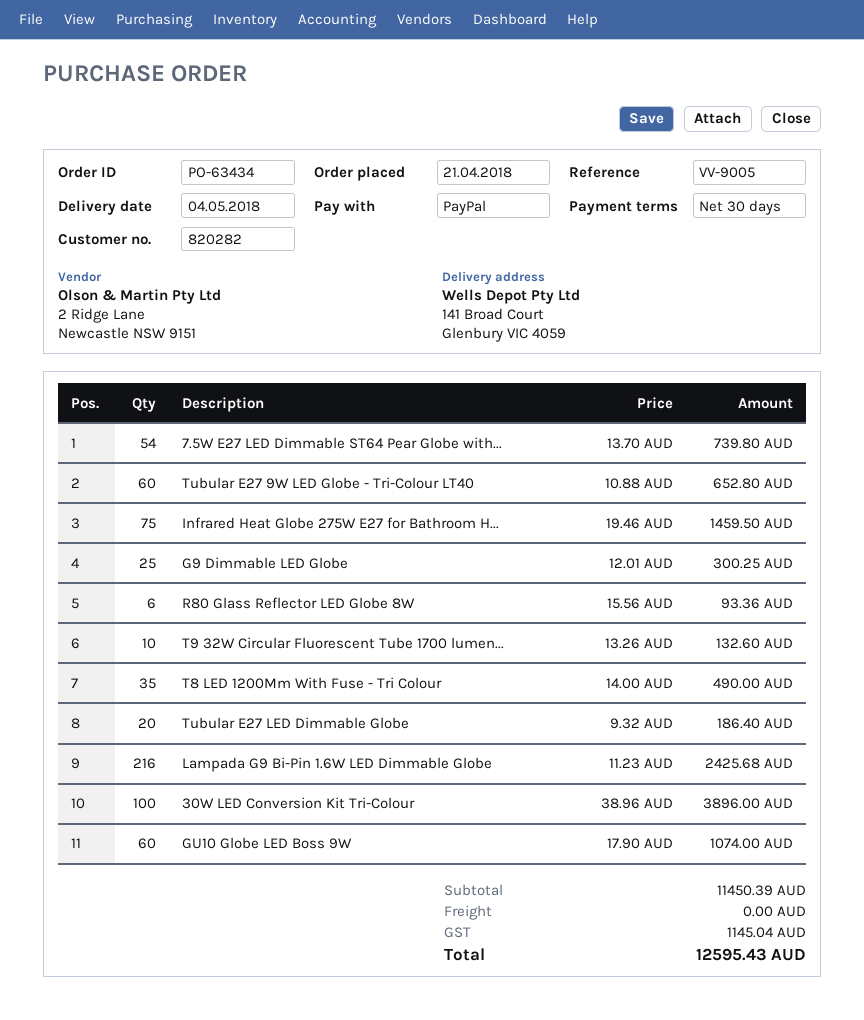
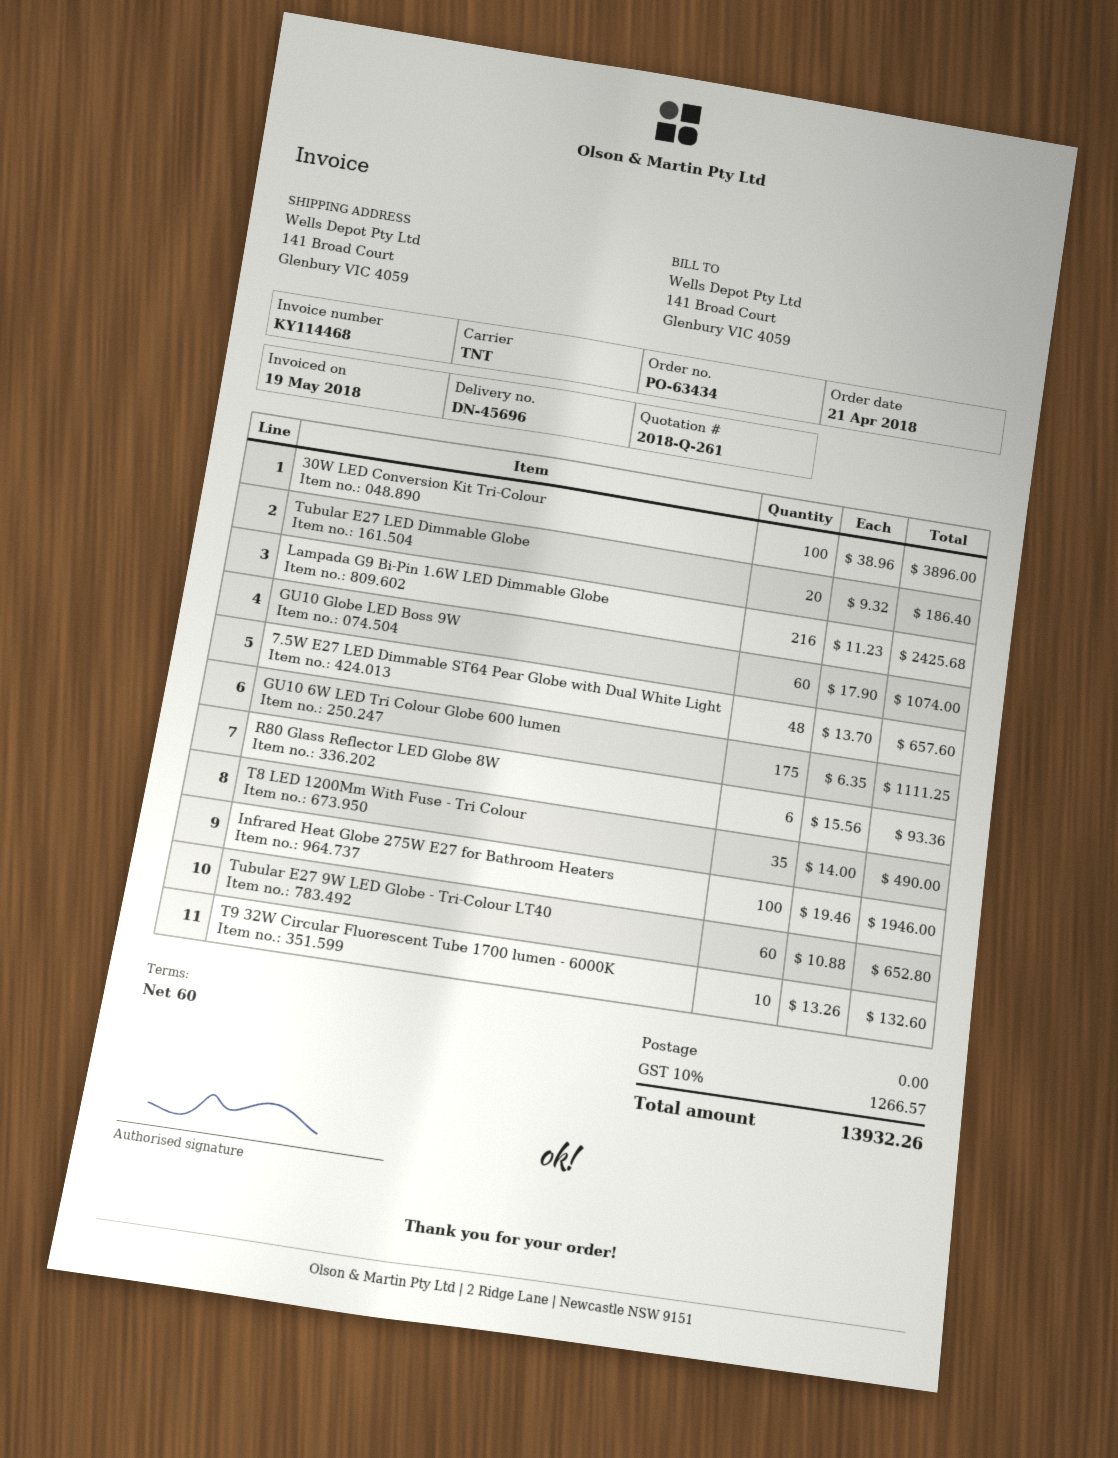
payment terms: 30 days -> 60 days
7.5W E27 LED Dimmable ST64 Pear Globe with...: 54 x 13.70 = 739.80 -> 48 x 13.70 = 657.60
Infrared Heat Globe 275W E27 for Bathroom H...: 75 x 19.46 = 1459.50 -> 100 x 19.46 = 1946.00
G9 Dimmable LED Globe: 25 x 12.01 = 300.25 -> none
GU10 6W LED Tri Colour Globe 600 lumen: none -> 175 x 6.35 = 1111.25
tax: 1145.04 -> 1266.57
total: 12595.43 -> 13932.26

